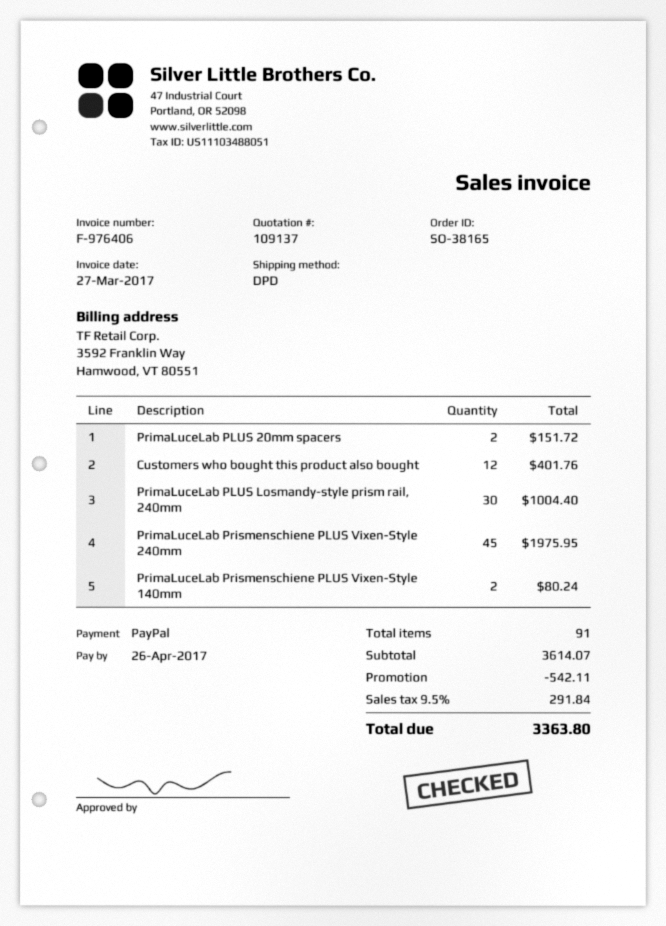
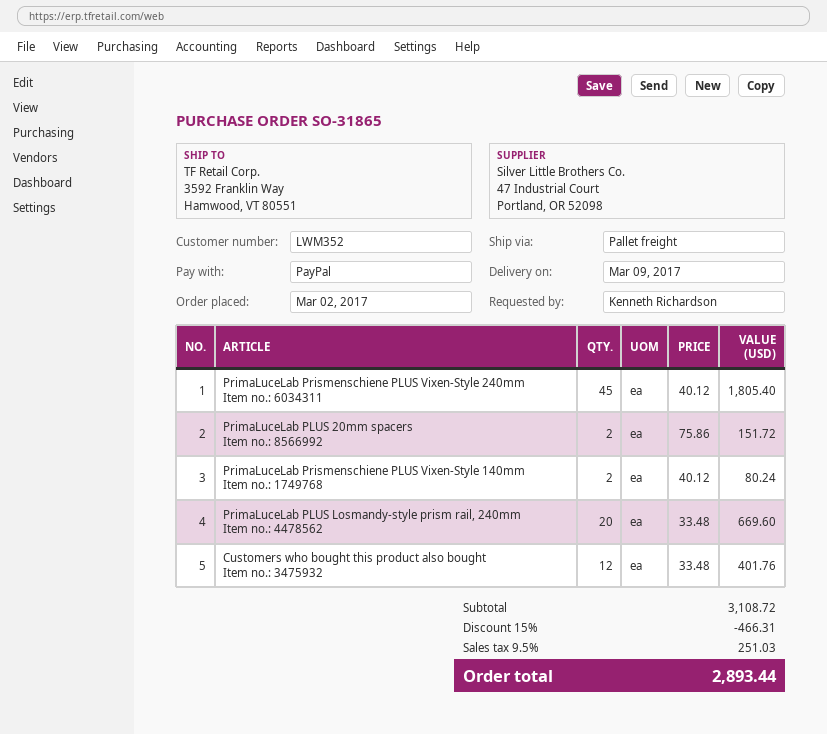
order number: SO-38165 -> SO-31865
shipping method: DPD -> pallet freight
PrimaLuceLab PLUS Losmandy-style prism rail, 240mm: 30 for 1004.40 -> 20 for 669.60
PrimaLuceLab Prismenschiene PLUS Vixen-Style 240mm: 45 for 1975.95 -> 45 for 1805.40
subtotal: 3614.07 -> 3108.72
discount: 542.11 -> 466.31
tax: 9.5% = 291.84 -> 9.5% = 251.03
total: 3363.80 -> 2893.44

